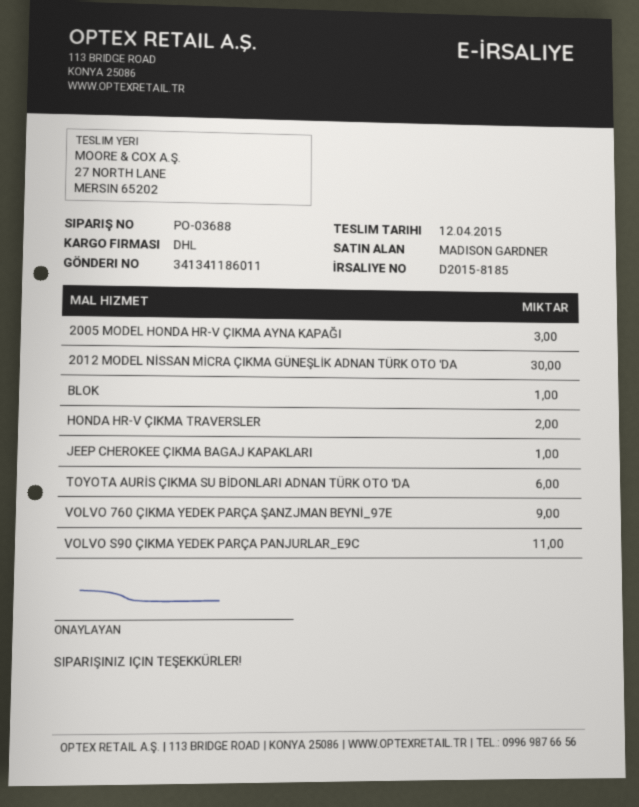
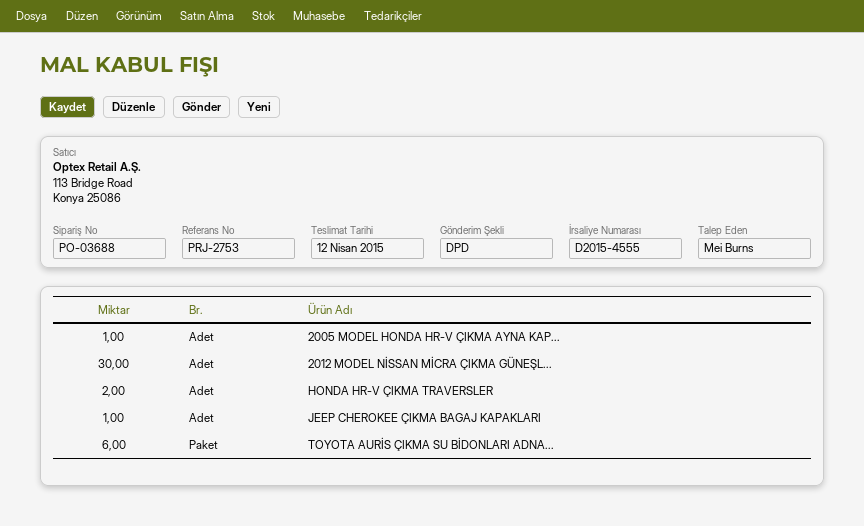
delivery note number: D2015-8185 -> D2015-4555
ordered by: MADISON GARDNER -> Mei Burns
shipping method: DHL -> DPD
2005 MODEL HONDA HR-V ÇIKMA AYNA KAPAĞI: 3 -> 1
BLOK: 1 -> none
VOLVO 760 ÇIKMA YEDEK PARÇA ŞANZJMAN BEYNİ_97E: 9 -> none
VOLVO S90 ÇIKMA YEDEK PARÇA PANJURLAR_E9C: 11 -> none

